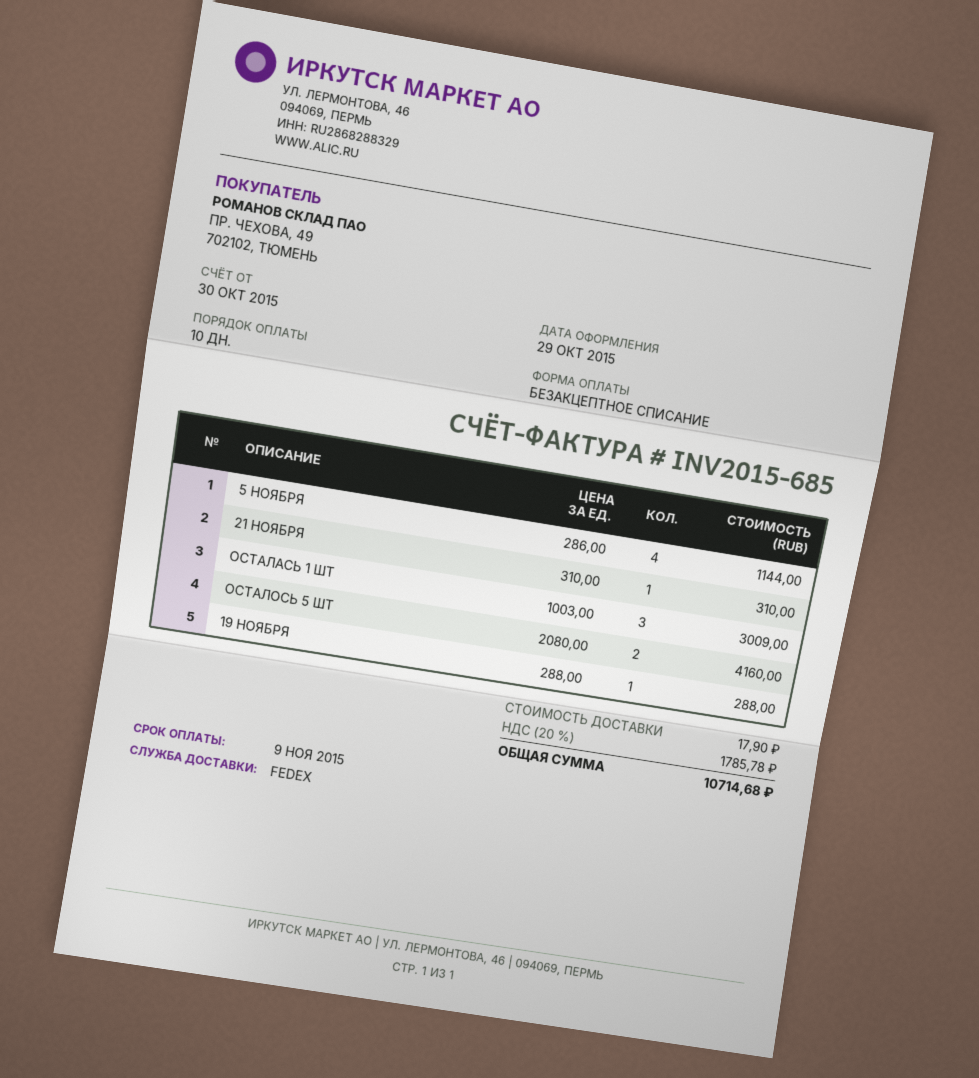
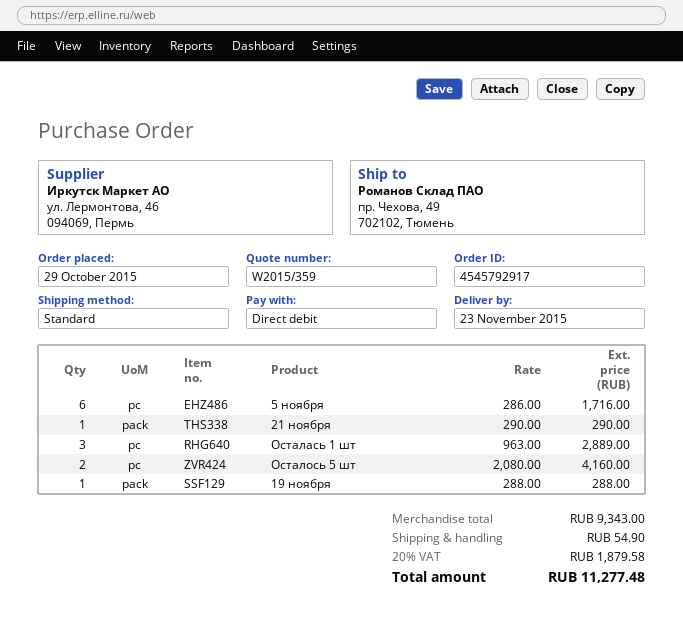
shipping method: FedEx -> standard
5 НОЯБРЯ: 4 x 286.00 = 1144.00 -> 6 x 286.00 = 1716.00
21 НОЯБРЯ: 1 x 310.00 = 310.00 -> 1 x 290.00 = 290.00
ОСТАЛАСЬ 1 ШТ: 3 x 1003.00 = 3009.00 -> 3 x 963.00 = 2889.00
shipping: 17.90 -> 54.90
tax: 20% = 1785.78 -> 20% = 1879.58
total: 10714.68 -> 11277.48

